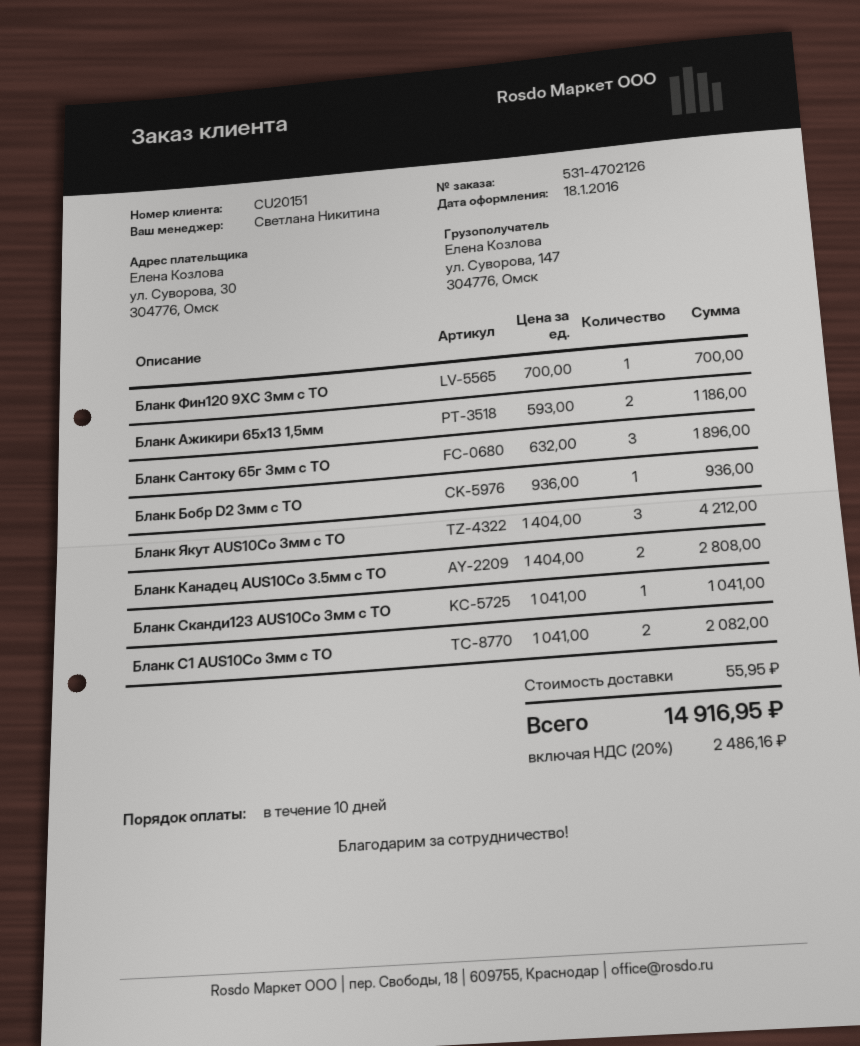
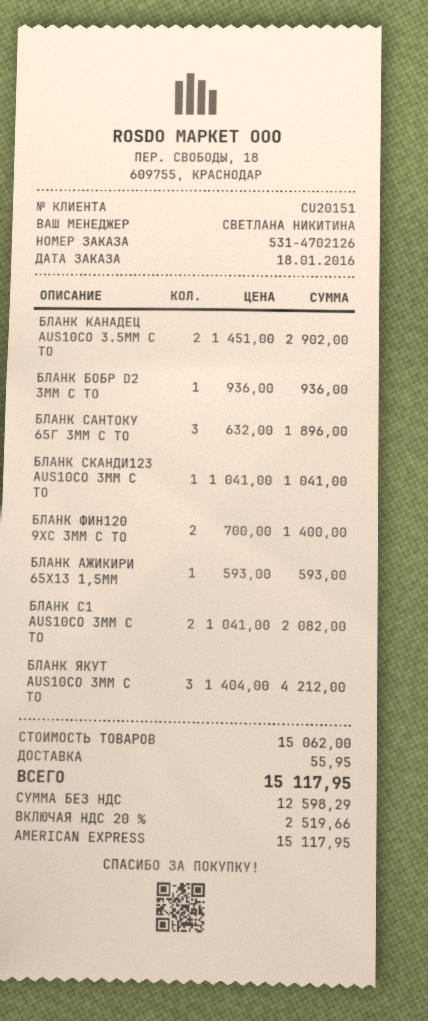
Бланк Фин120 9ХС 3мм с ТО: 1 x 700.00 = 700.00 -> 2 x 700.00 = 1400.00
Бланк Ажикири 65х13 1,5мм: 2 x 593.00 = 1186.00 -> 1 x 593.00 = 593.00
Бланк Канадец AUS10Co 3.5мм с ТО: 2 x 1404.00 = 2808.00 -> 2 x 1451.00 = 2902.00
tax: 20% = 2486.16 -> 20% = 2519.66
total: 14916.95 -> 15117.95

